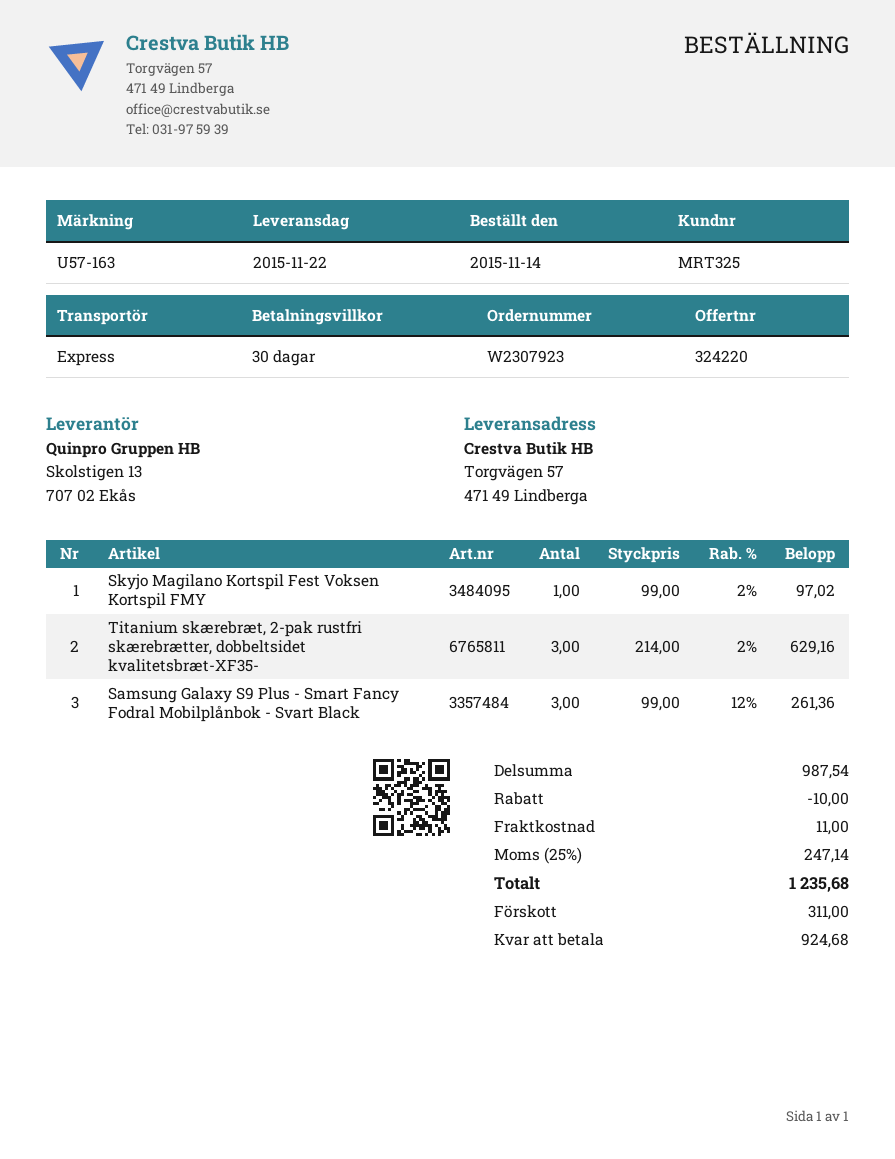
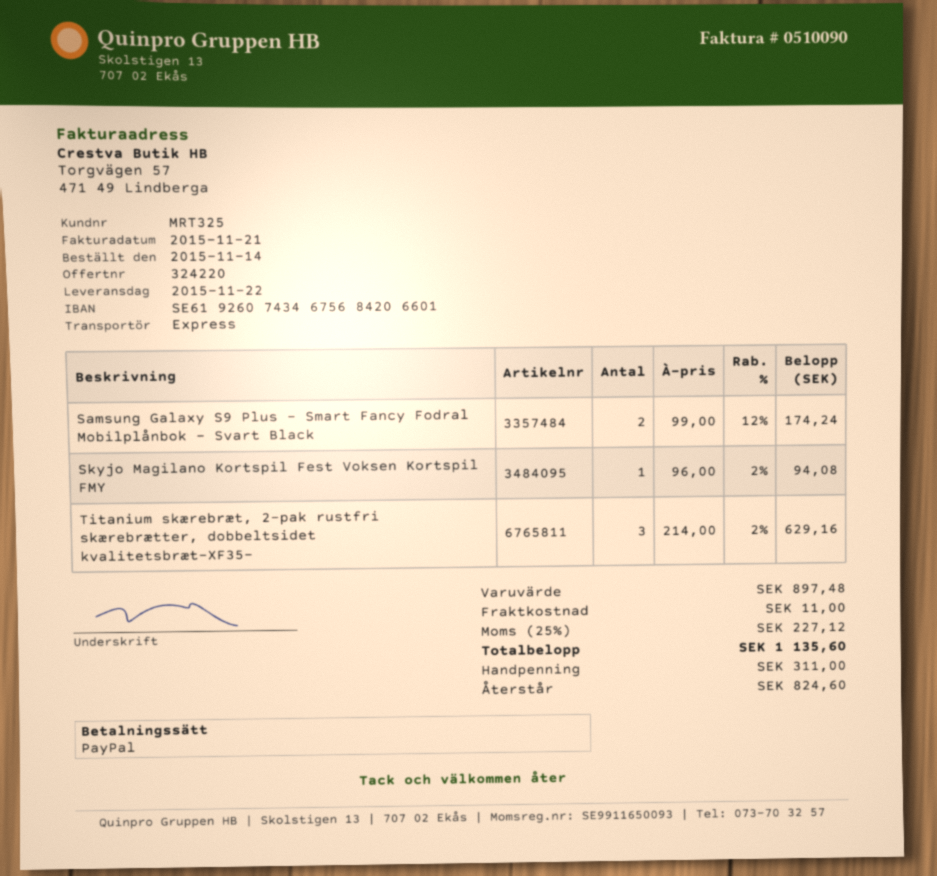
Skyjo Magilano Kortspil Fest Voksen Kortspil FMY: 1 x 99.00 - 2% = 97.02 -> 1 x 96.00 - 2% = 94.08
Samsung Galaxy S9 Plus - Smart Fancy Fodral Mobilplånbok - Svart Black: 3 x 99.00 - 12% = 261.36 -> 2 x 99.00 - 12% = 174.24
subtotal: 987.54 -> 897.48
discount: 10.00 -> none
tax: 25% = 247.14 -> 25% = 227.12
total: 1235.68 -> 1135.60
balance: 924.68 -> 824.60

